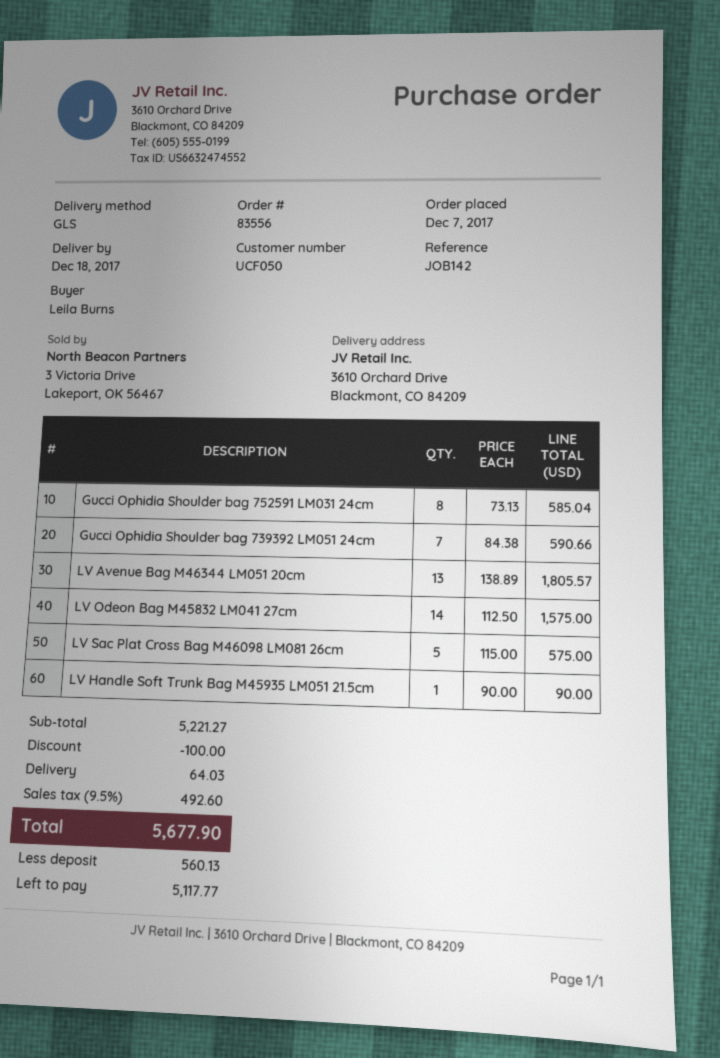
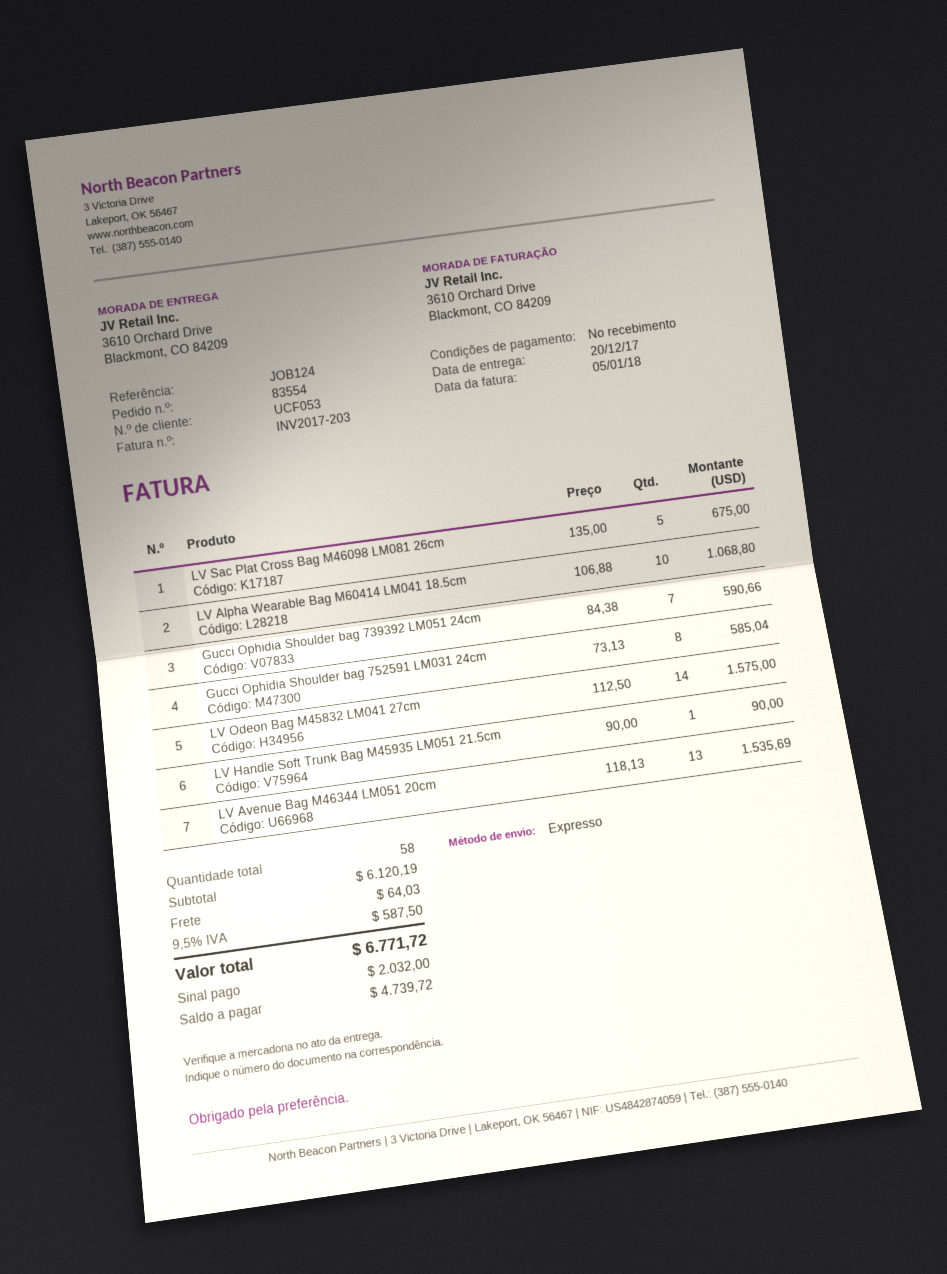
order number: 83556 -> 83554
delivery date: 2017-12-18 -> 2017-12-20
customer number: UCF050 -> UCF053
reference: JOB142 -> JOB124
shipping method: GLS -> express
LV Avenue Bag M46344 LM051 20cm: 13 x 138.89 = 1805.57 -> 13 x 118.13 = 1535.69
LV Sac Plat Cross Bag M46098 LM081 26cm: 5 x 115.00 = 575.00 -> 5 x 135.00 = 675.00
LV Alpha Wearable Bag M60414 LM041 18.5cm: none -> 10 x 106.88 = 1068.80
subtotal: 5221.27 -> 6120.19
discount: 100.00 -> none
tax: 9.5% = 492.60 -> 9.5% = 587.50
total: 5677.90 -> 6771.72
deposit: 560.13 -> 2032.00
balance: 5117.77 -> 4739.72

